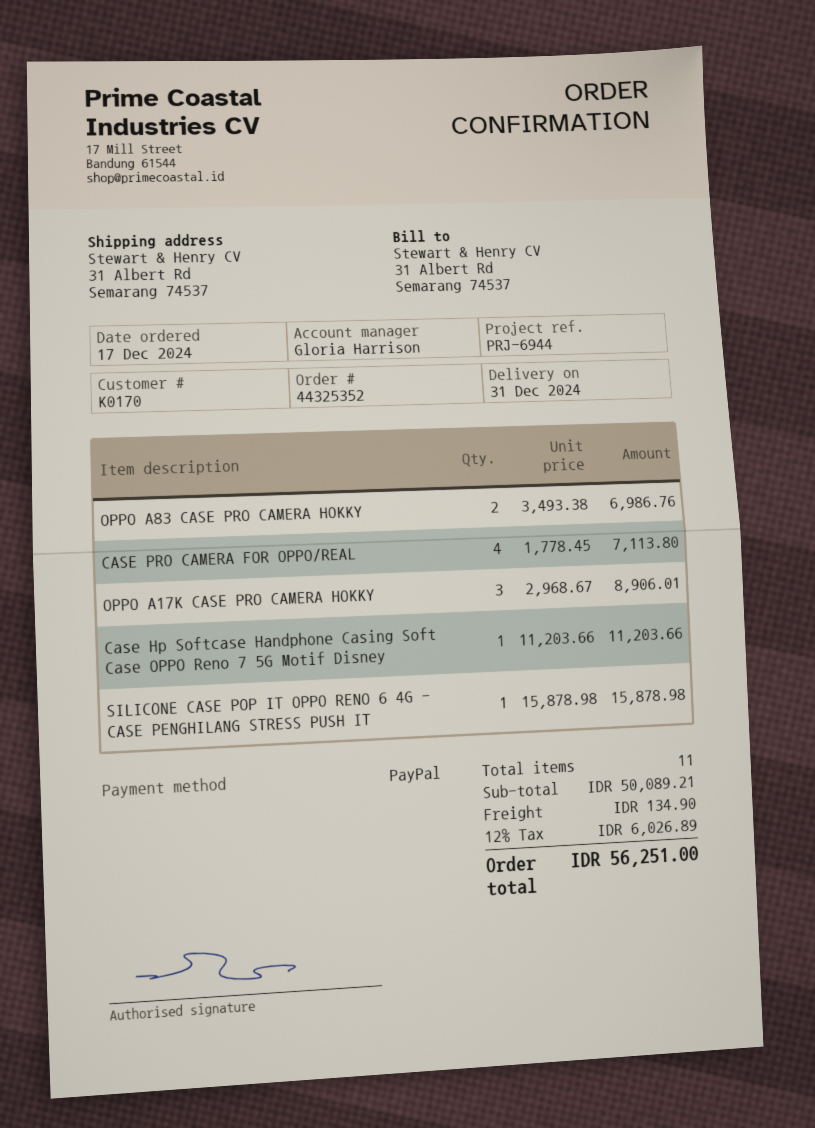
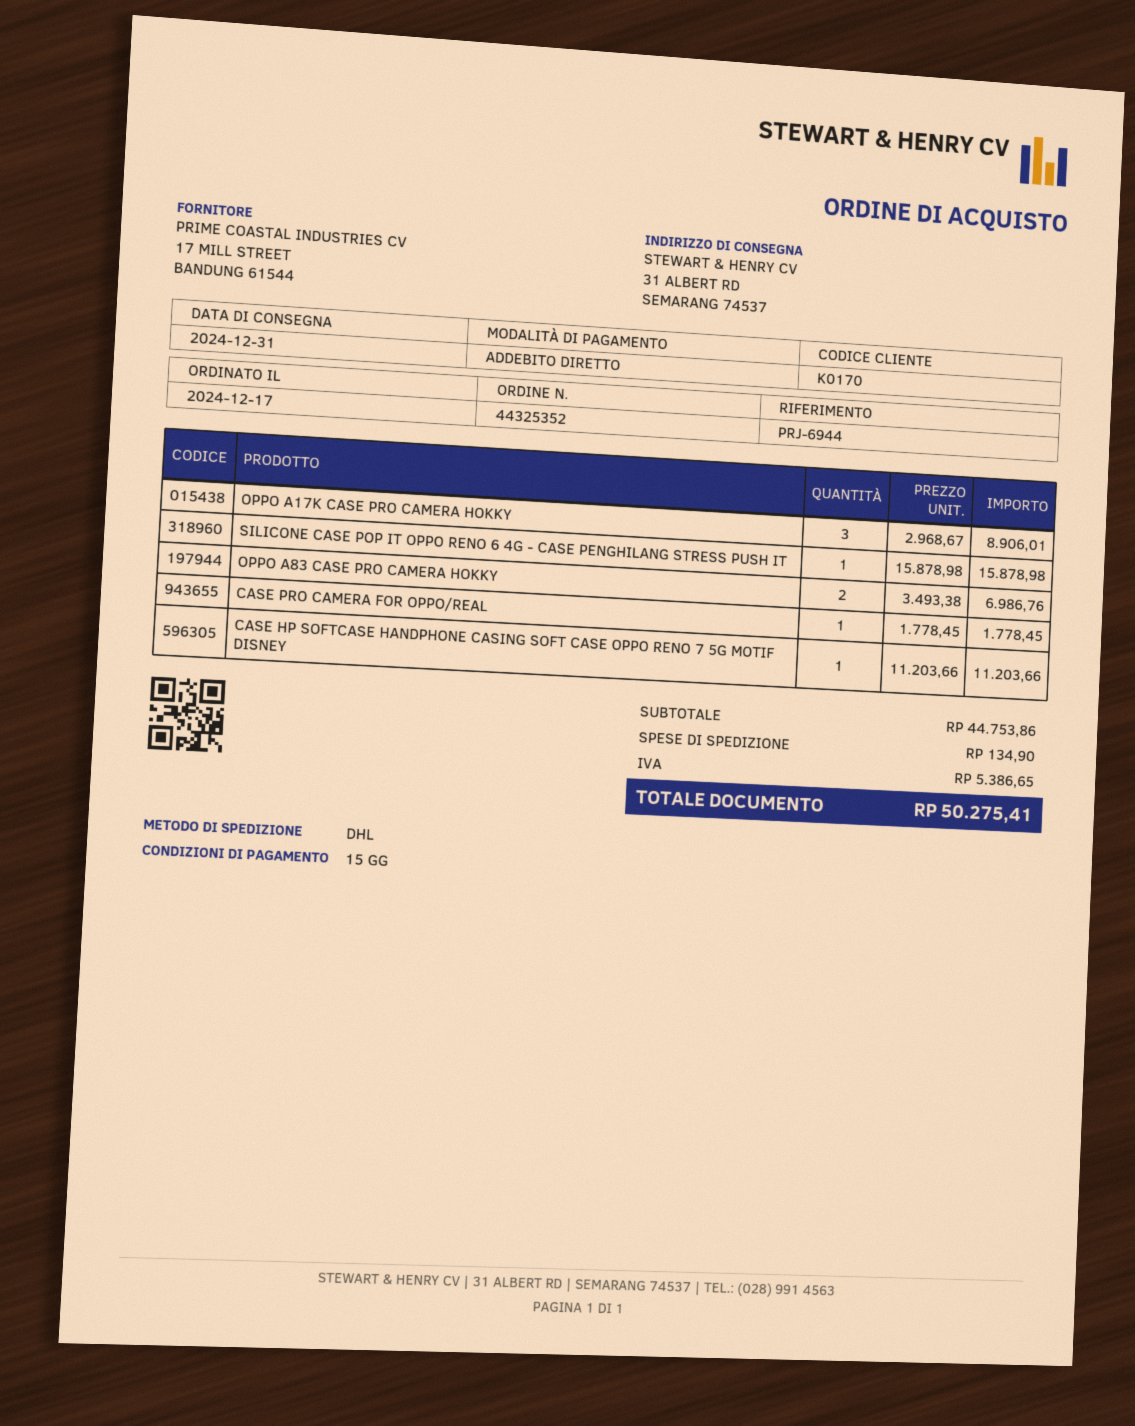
payment method: PayPal -> direct debit
CASE PRO CAMERA FOR OPPO/REAL: 4 x 1778.45 = 7113.80 -> 1 x 1778.45 = 1778.45
subtotal: 50089.21 -> 44753.86
tax: 6026.89 -> 5386.65
total: 56251.00 -> 50275.41

